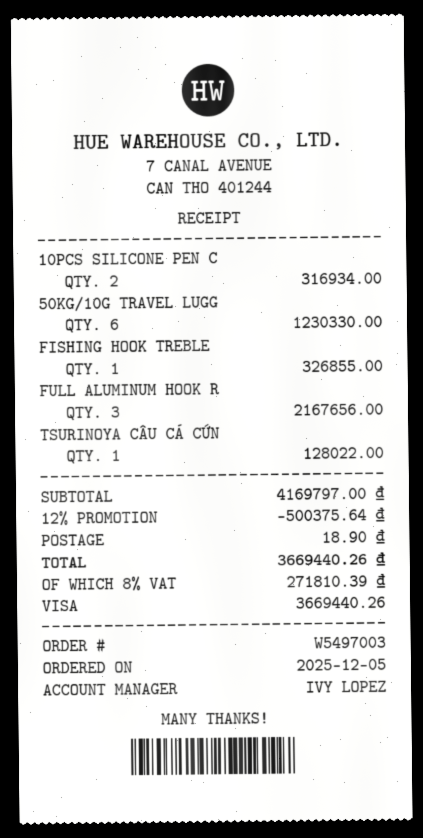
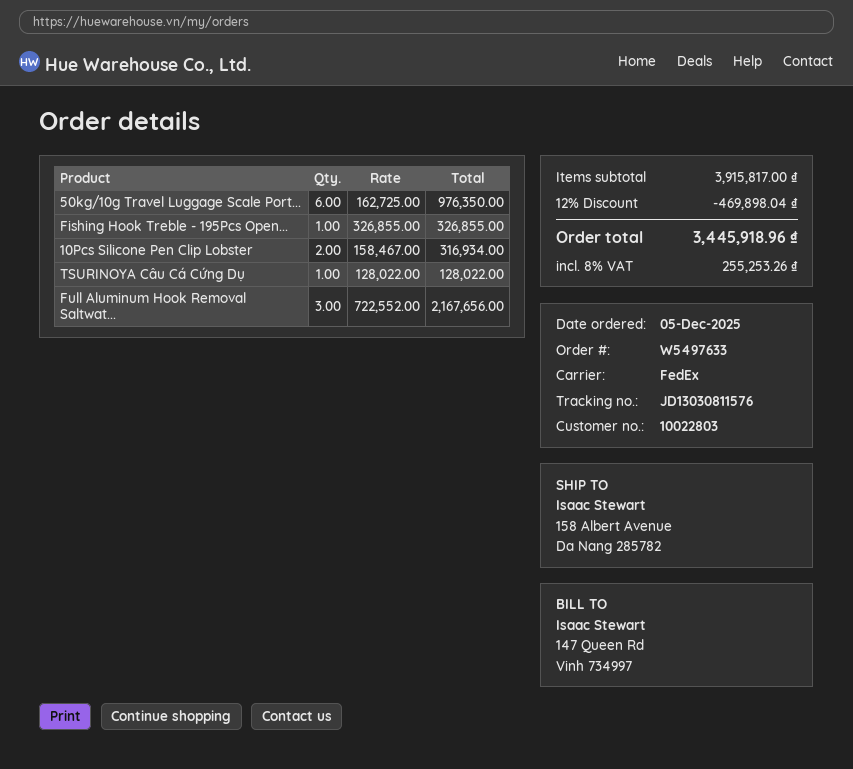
order number: W5497003 -> W5497633
50KG/10G TRAVEL LUGG: 6 for 1230330.00 -> 6 for 976350.00
subtotal: 4169797.00 -> 3915817.00
discount: 12% = 500375.64 -> 12% = 469898.04
shipping: 18.90 -> none
tax: 8% = 271810.39 -> 8% = 255253.26
total: 3669440.26 -> 3445918.96

